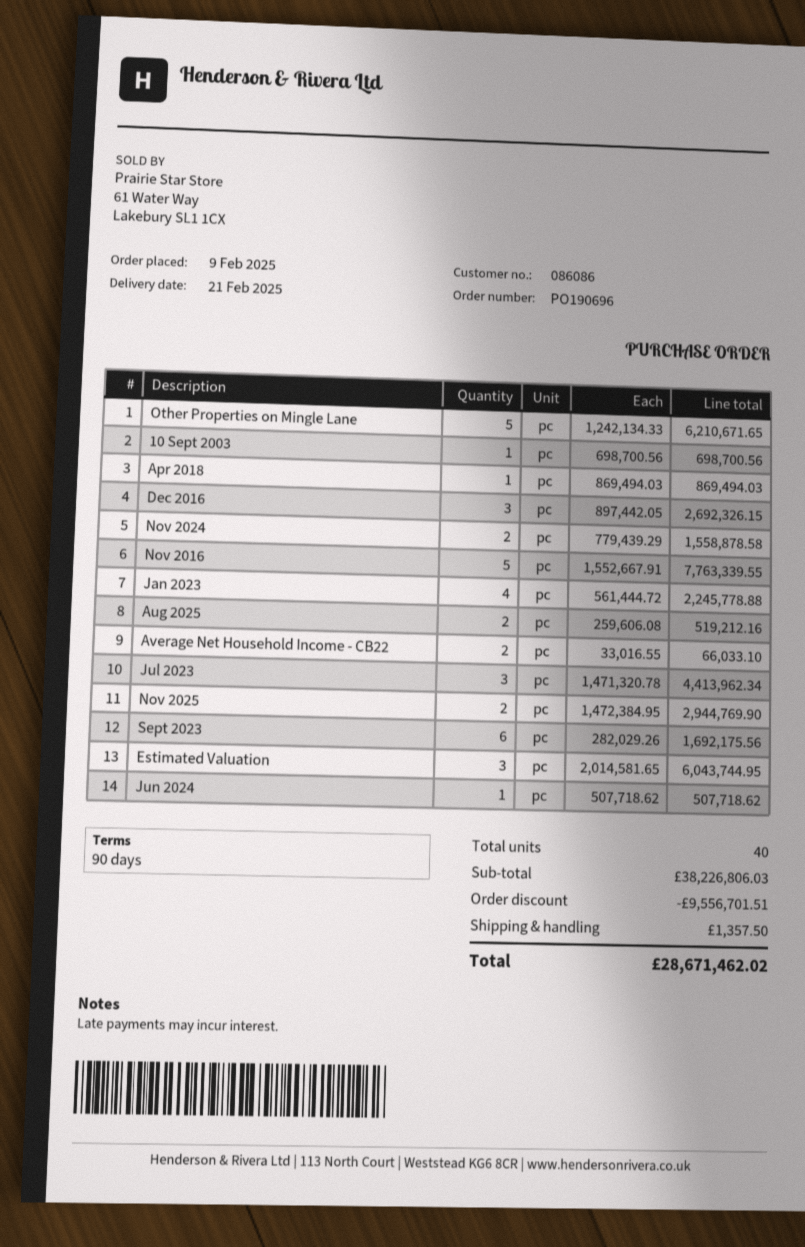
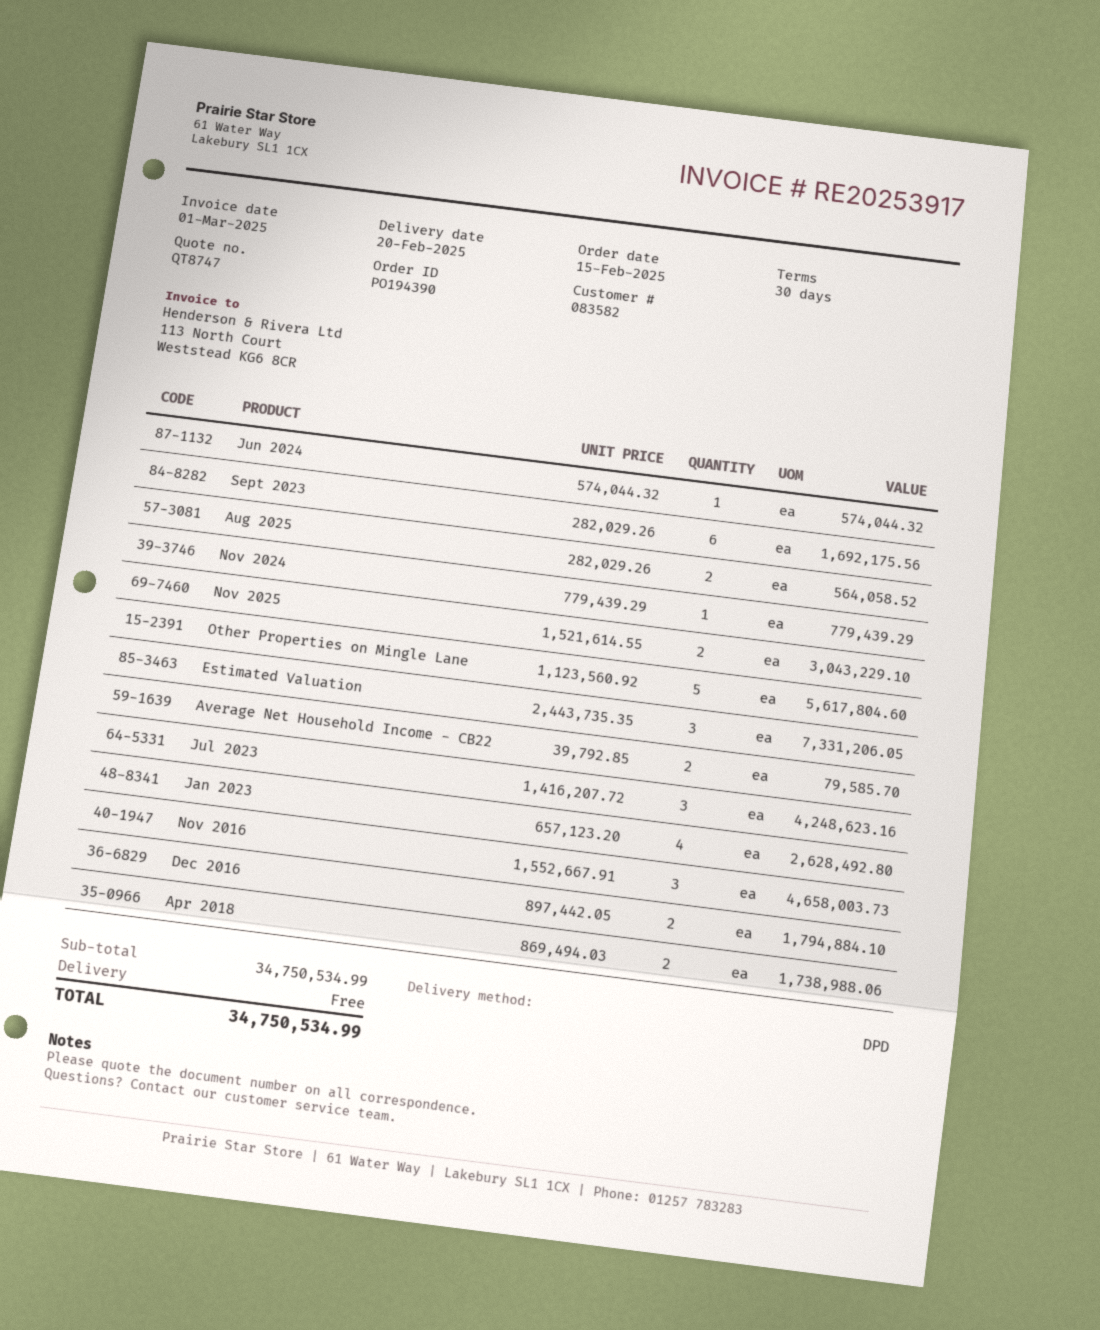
order number: PO190696 -> PO194390
order date: 2025-02-09 -> 2025-02-15
delivery date: 2025-02-21 -> 2025-02-20
payment terms: 90 days -> 30 days
customer number: 086086 -> 083582
Other Properties on Mingle Lane: 5 x 1242134.33 = 6210671.65 -> 5 x 1123560.92 = 5617804.60
10 Sept 2003: 1 x 698700.56 = 698700.56 -> none
Apr 2018: 1 x 869494.03 = 869494.03 -> 2 x 869494.03 = 1738988.06
Dec 2016: 3 x 897442.05 = 2692326.15 -> 2 x 897442.05 = 1794884.10
Nov 2024: 2 x 779439.29 = 1558878.58 -> 1 x 779439.29 = 779439.29
Nov 2016: 5 x 1552667.91 = 7763339.55 -> 3 x 1552667.91 = 4658003.73
Jan 2023: 4 x 561444.72 = 2245778.88 -> 4 x 657123.20 = 2628492.80
Aug 2025: 2 x 259606.08 = 519212.16 -> 2 x 282029.26 = 564058.52
Average Net Household Income - CB22: 2 x 33016.55 = 66033.10 -> 2 x 39792.85 = 79585.70
Jul 2023: 3 x 1471320.78 = 4413962.34 -> 3 x 1416207.72 = 4248623.16
Nov 2025: 2 x 1472384.95 = 2944769.90 -> 2 x 1521614.55 = 3043229.10
Estimated Valuation: 3 x 2014581.65 = 6043744.95 -> 3 x 2443735.35 = 7331206.05
Jun 2024: 1 x 507718.62 = 507718.62 -> 1 x 574044.32 = 574044.32
subtotal: 38226806.03 -> 34750534.99
discount: 9556701.51 -> none
shipping: 1357.50 -> 0.00
total: 28671462.02 -> 34750534.99

